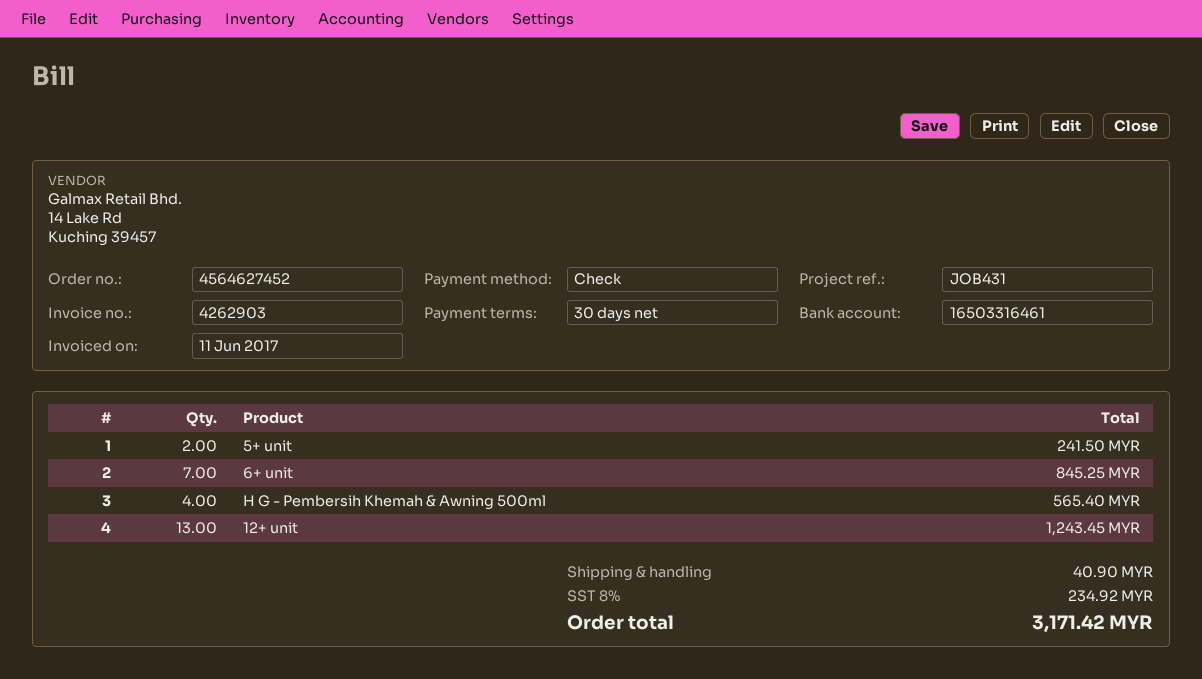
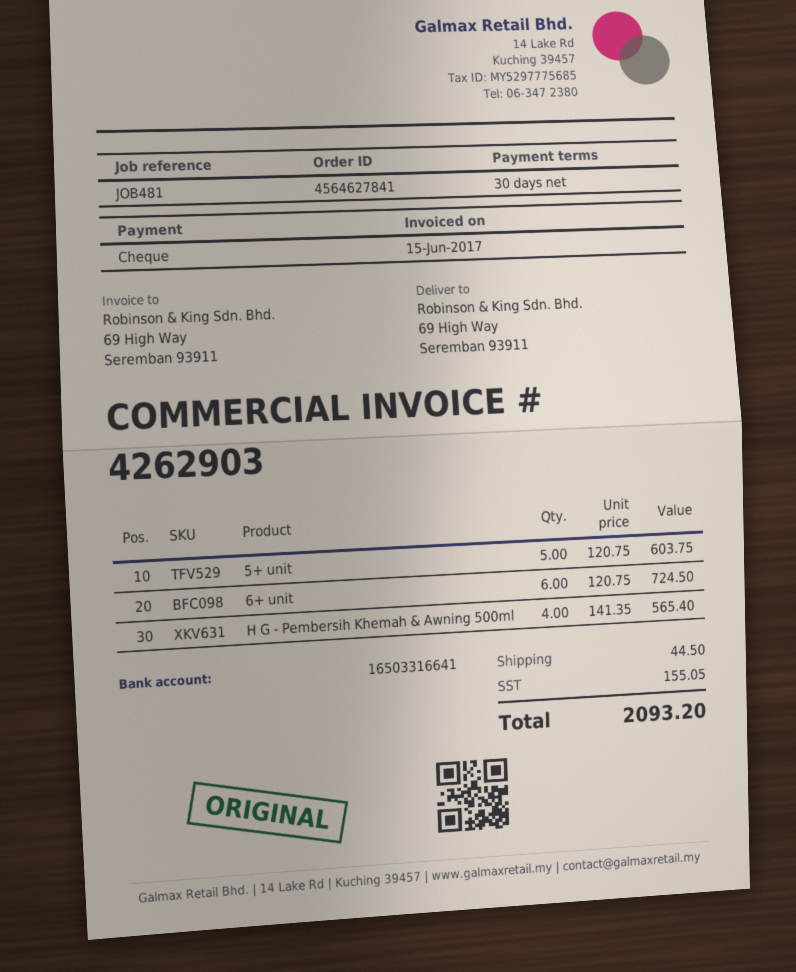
order number: 4564627452 -> 4564627841
invoice date: 2017-06-11 -> 2017-06-15
reference: JOB431 -> JOB481
bank account: 16503316461 -> 16503316641
5+ unit: 2 for 241.50 -> 5 for 603.75
6+ unit: 7 for 845.25 -> 6 for 724.50
12+ unit: 13 for 1243.45 -> none
shipping: 40.90 -> 44.50
tax: 234.92 -> 155.05
total: 3171.42 -> 2093.20

